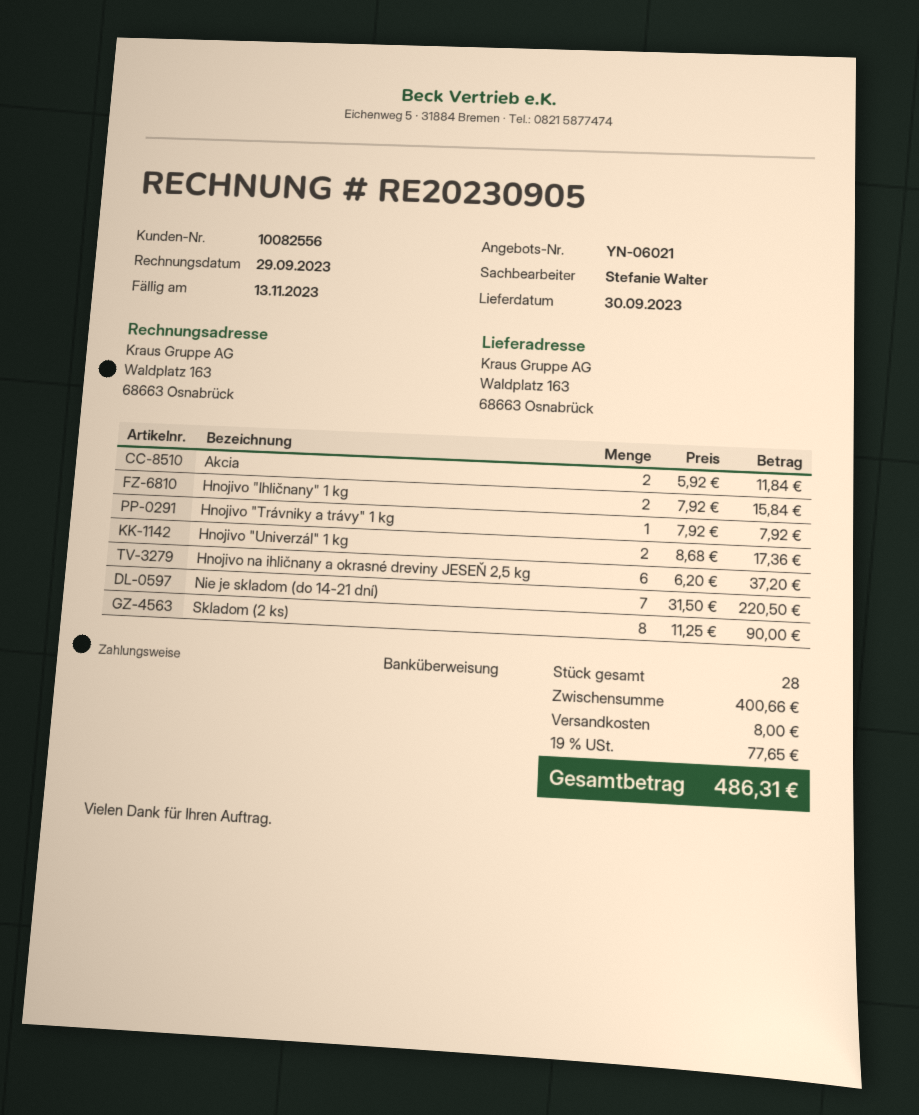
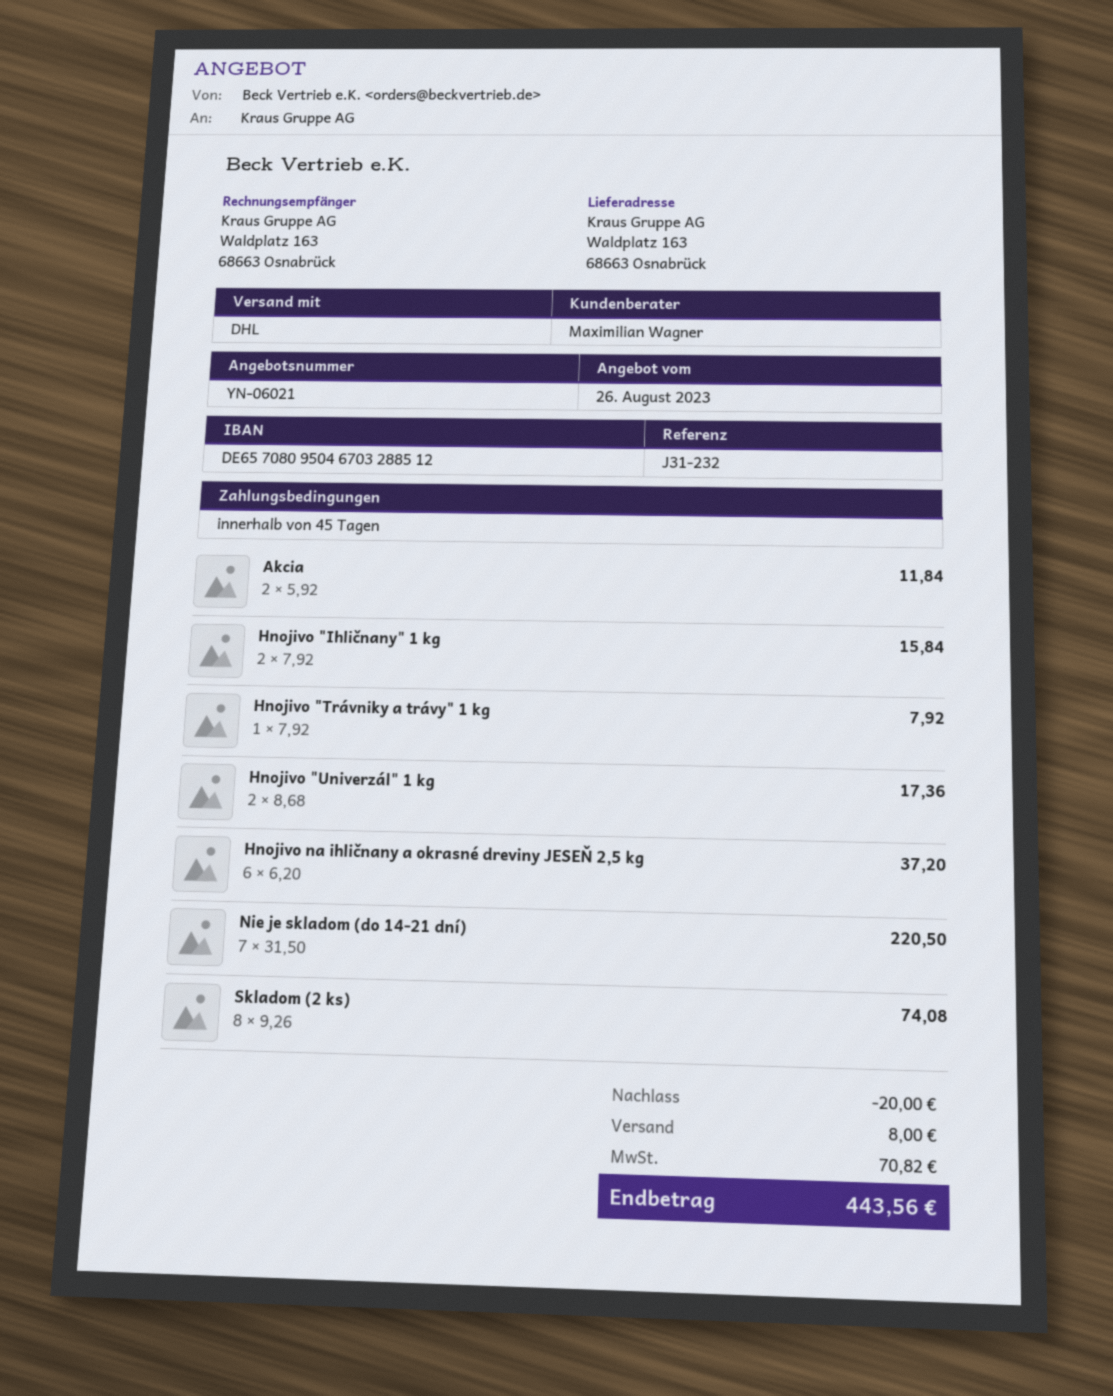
sales rep: Stefanie Walter -> Maximilian Wagner
Skladom (2 ks): 8 x 11.25 = 90.00 -> 8 x 9.26 = 74.08
discount: none -> 20.00
tax: 77.65 -> 70.82
total: 486.31 -> 443.56

